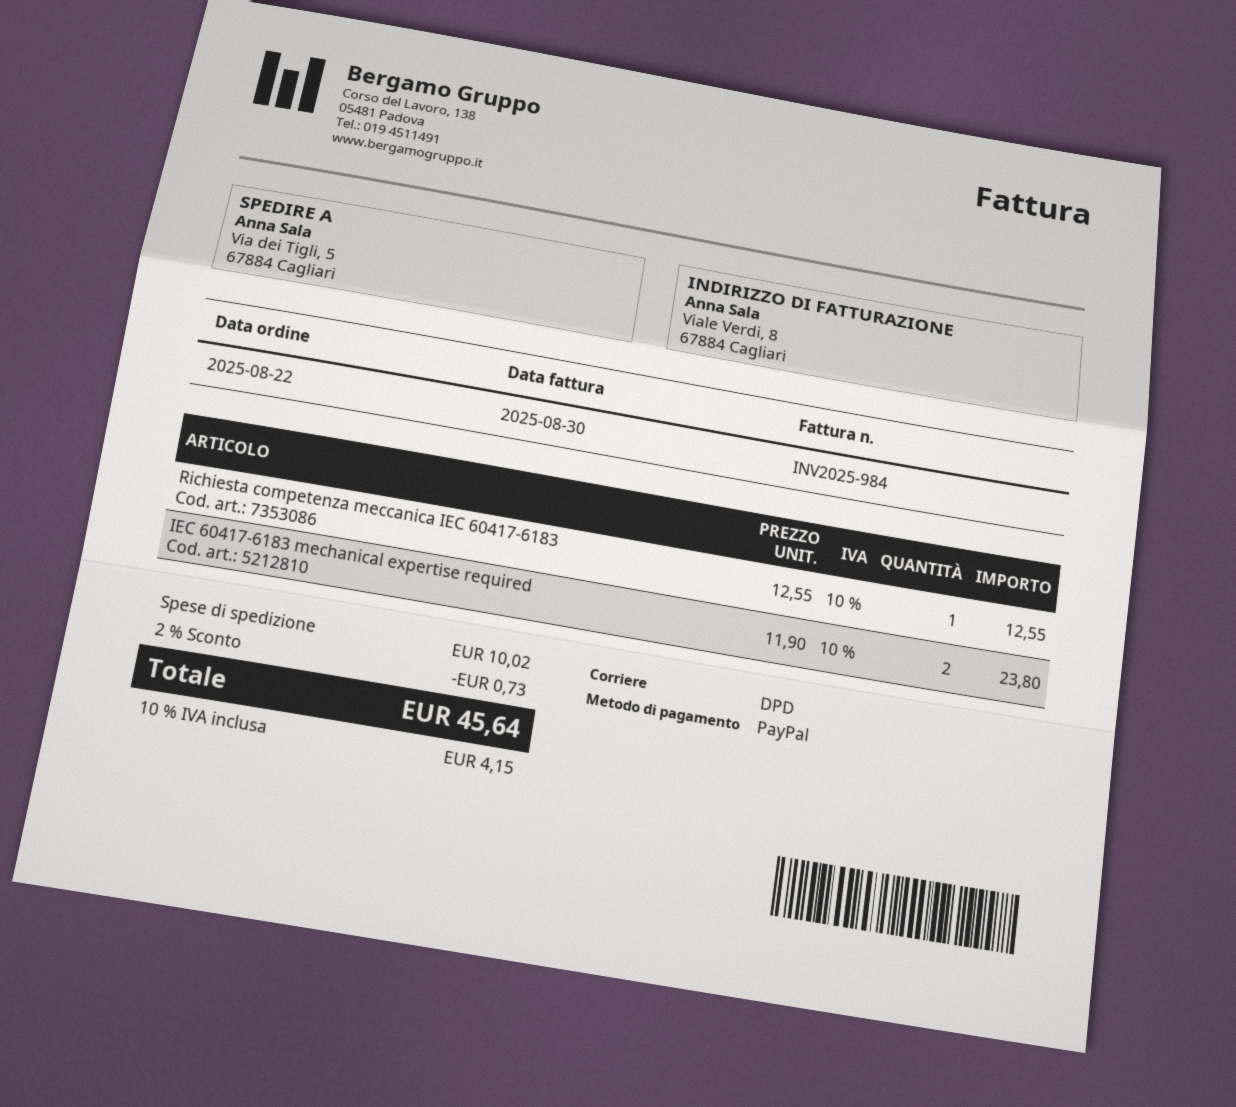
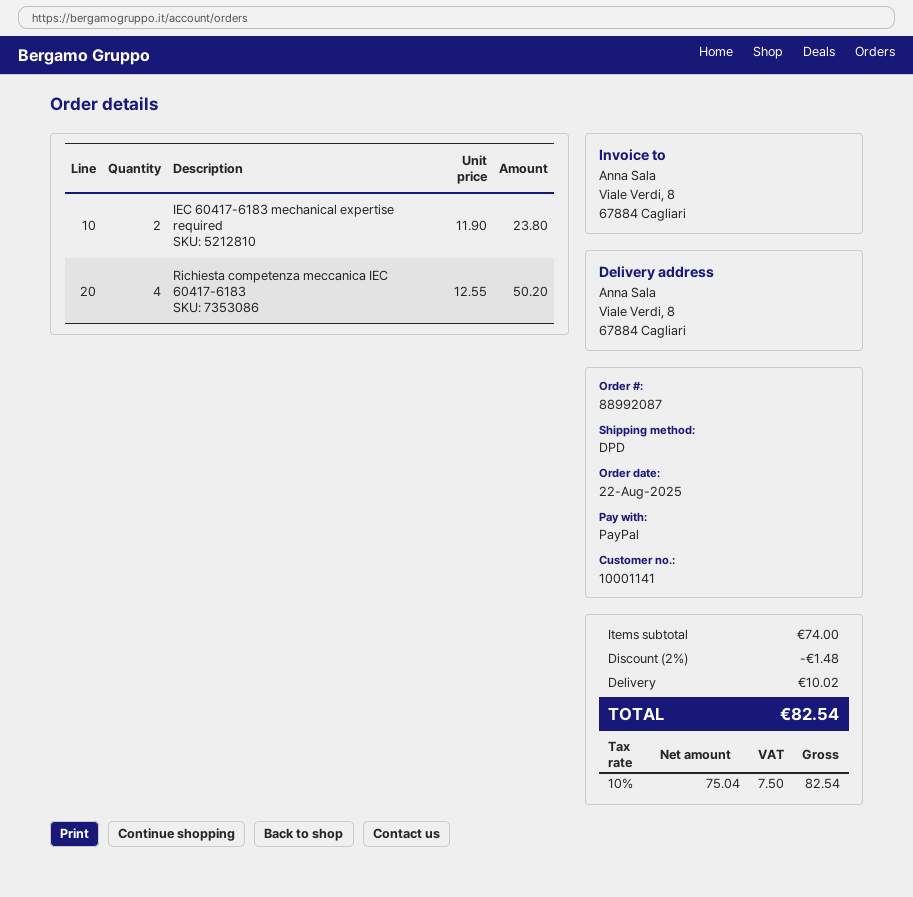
ship to: Via dei Tigli, 5, 67884 Cagliari -> Viale Verdi, 8, 67884 Cagliari
Richiesta competenza meccanica IEC 60417-6183: 1 x 12.55 = 12.55 -> 4 x 12.55 = 50.20
discount: 2% = 0.73 -> 2% = 1.48
tax: 10% = 4.15 -> 10% = 7.50
total: 45.64 -> 82.54

